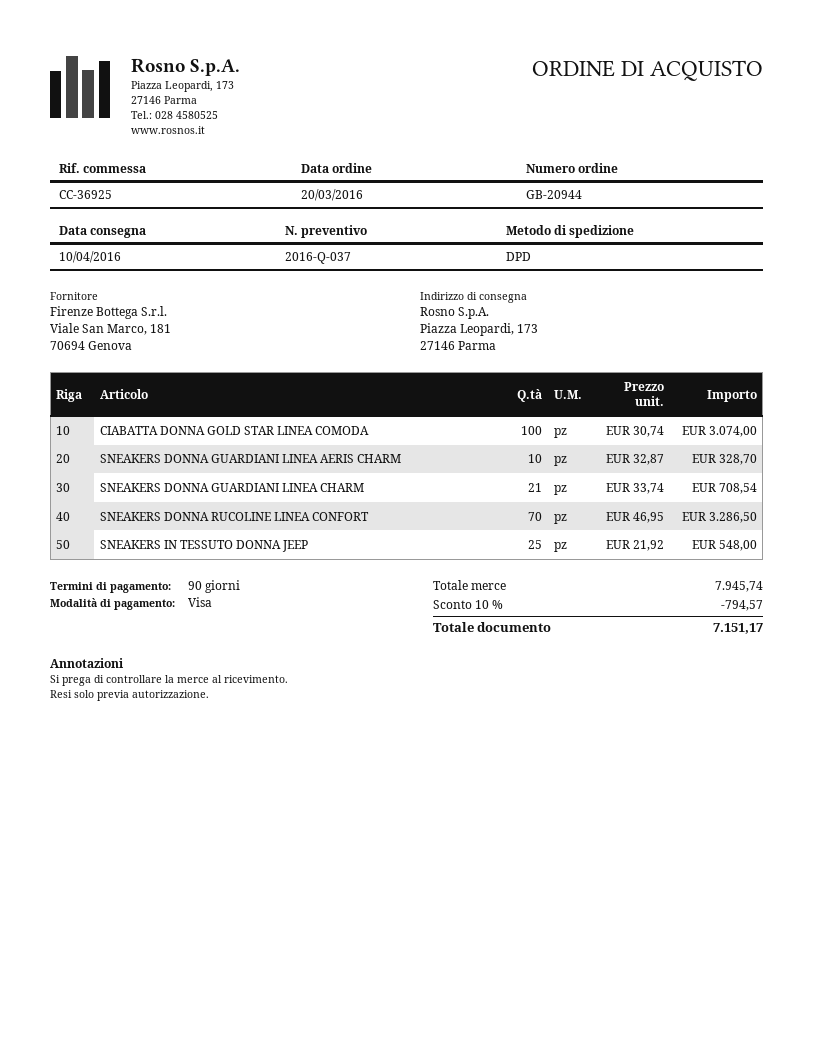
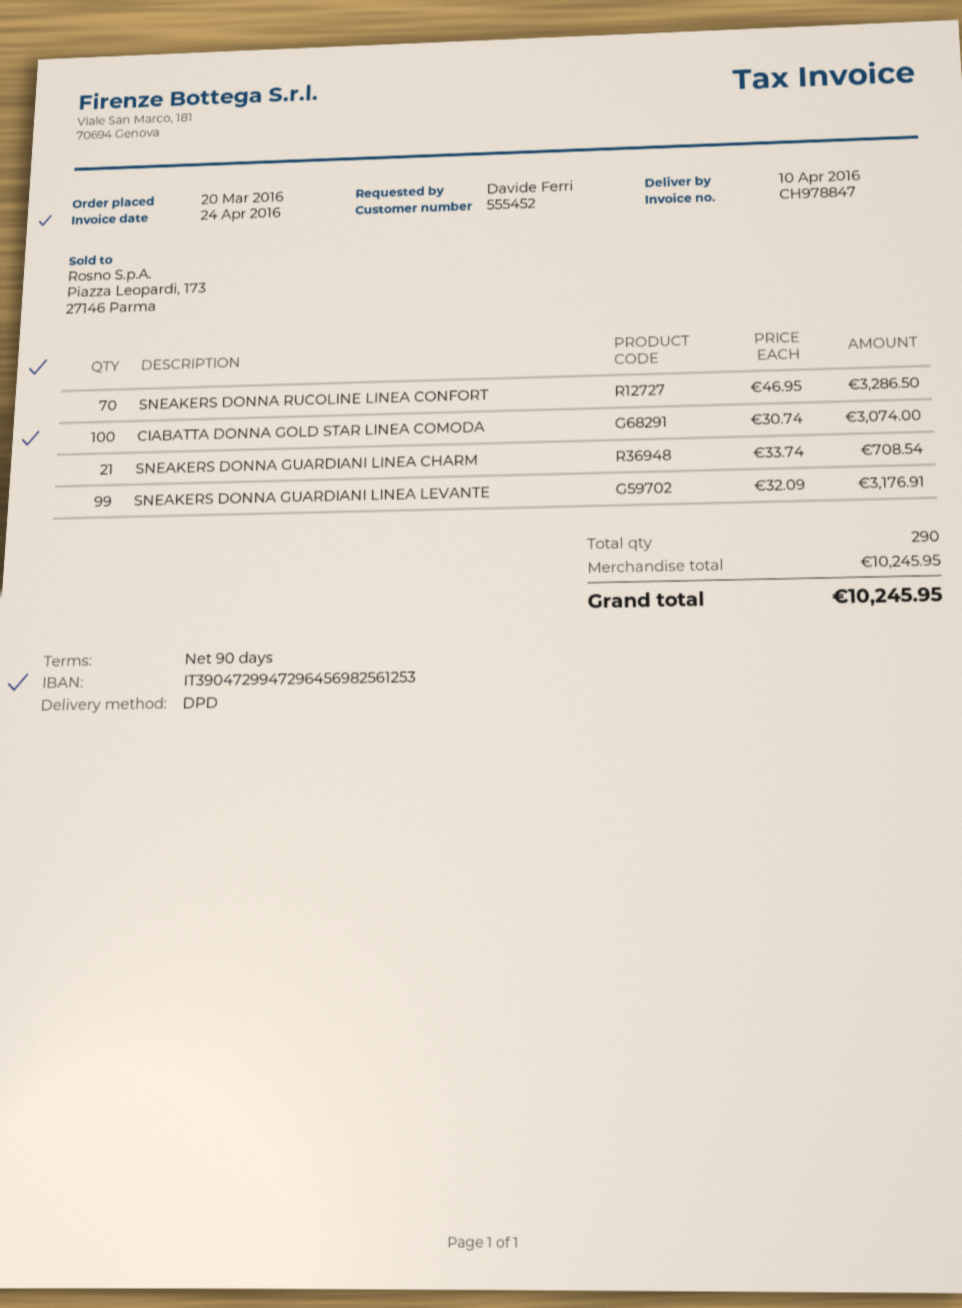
SNEAKERS DONNA GUARDIANI LINEA AERIS CHARM: 10 x 32.87 = 328.70 -> none
SNEAKERS IN TESSUTO DONNA JEEP: 25 x 21.92 = 548.00 -> none
SNEAKERS DONNA GUARDIANI LINEA LEVANTE: none -> 99 x 32.09 = 3176.91
subtotal: 7945.74 -> 10245.95
discount: 10% = 794.57 -> none
total: 7151.17 -> 10245.95

